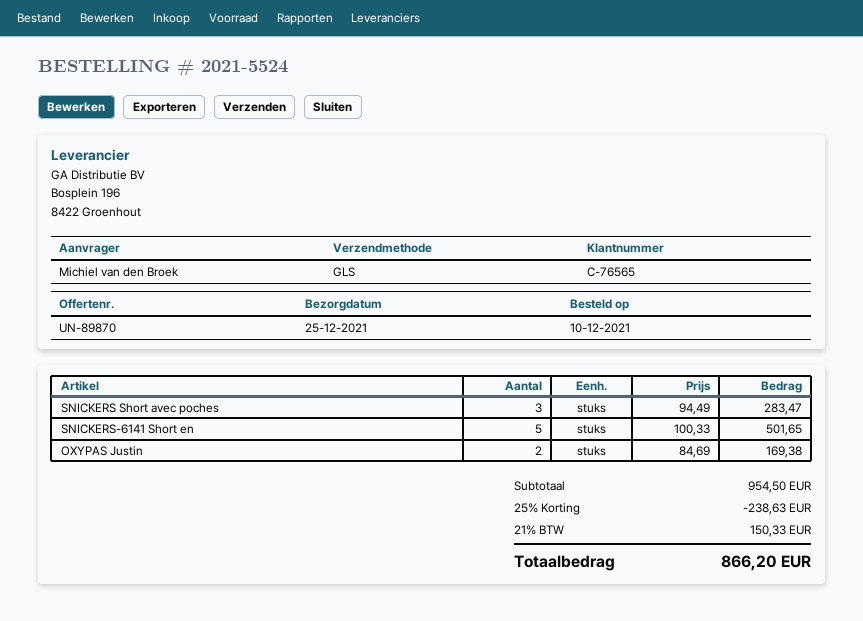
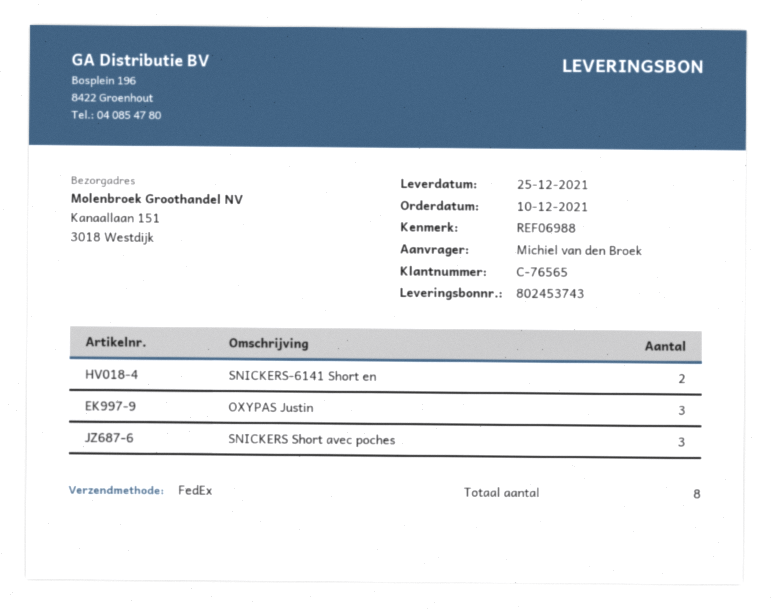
shipping method: GLS -> FedEx
SNICKERS-6141 Short en: 5 -> 2
OXYPAS Justin: 2 -> 3

